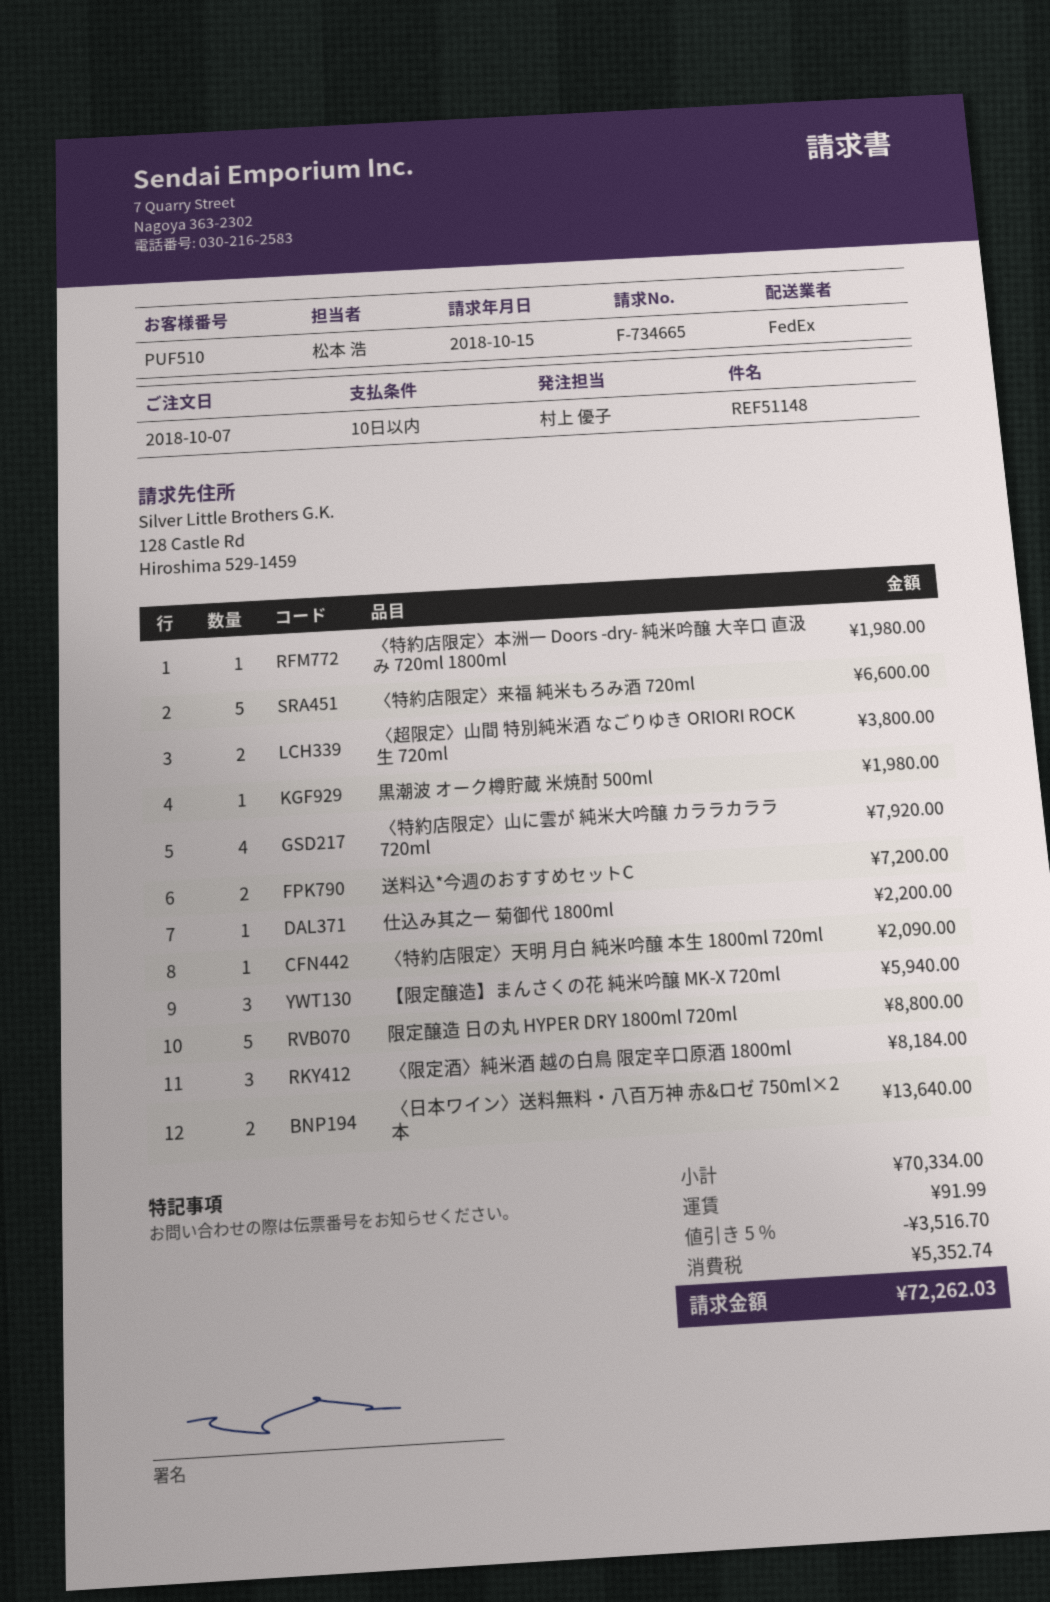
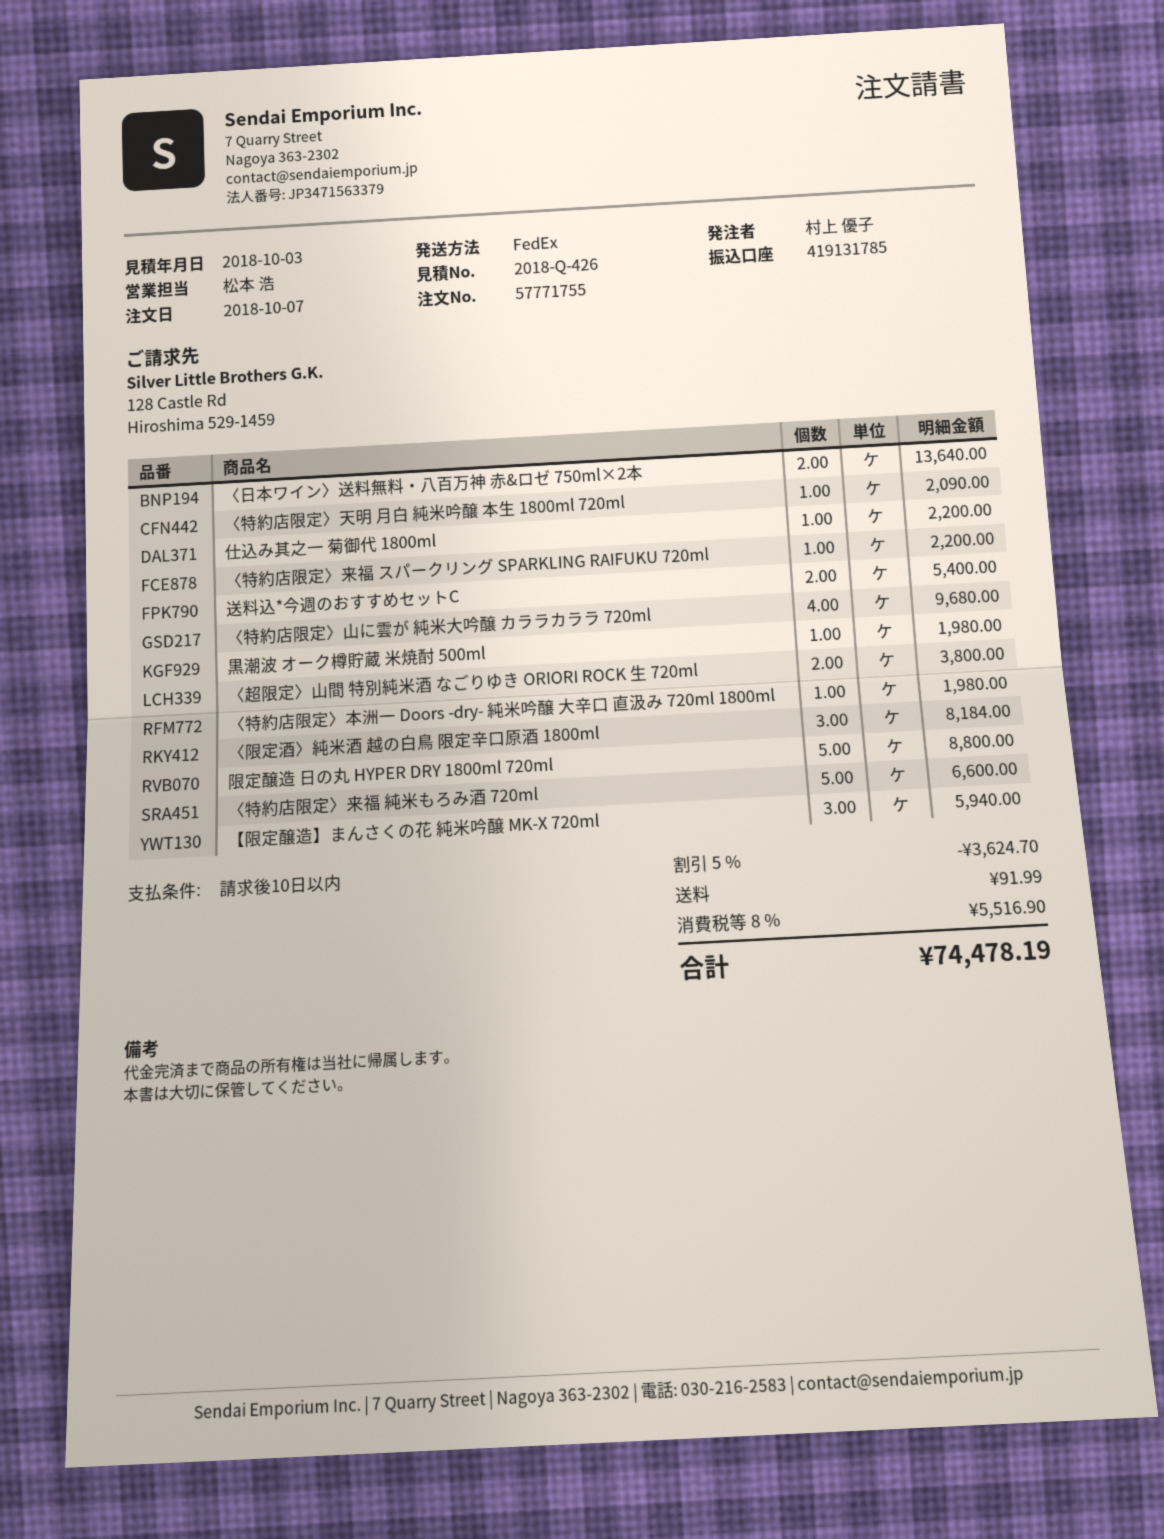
〈特約店限定〉山に雲が 純米大吟醸 カララカララ 720ml: 4 for 7920.00 -> 4 for 9680.00
送料込*今週のおすすめセットC: 2 for 7200.00 -> 2 for 5400.00
〈特約店限定〉来福 スパークリング SPARKLING RAIFUKU 720ml: none -> 1 for 2200.00
discount: 5% = 3516.70 -> 5% = 3624.70
tax: 5352.74 -> 5516.90
total: 72262.03 -> 74478.19

